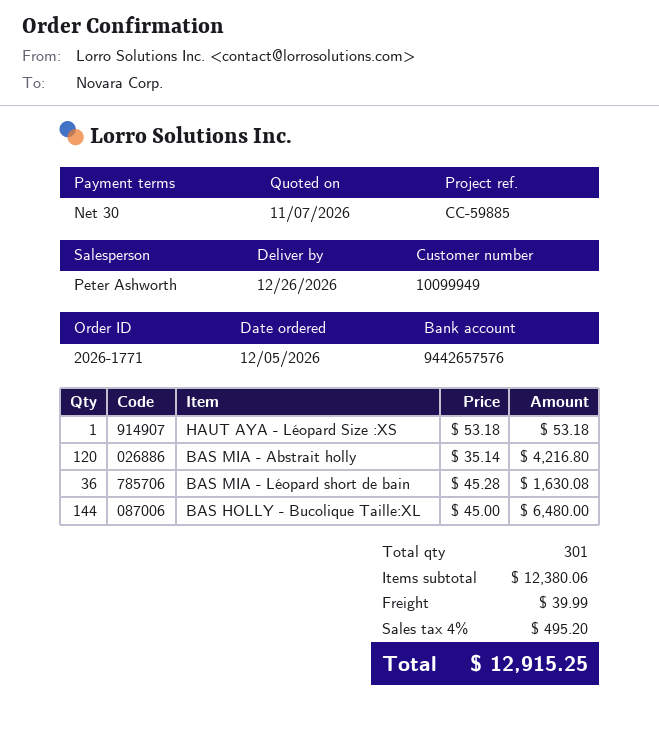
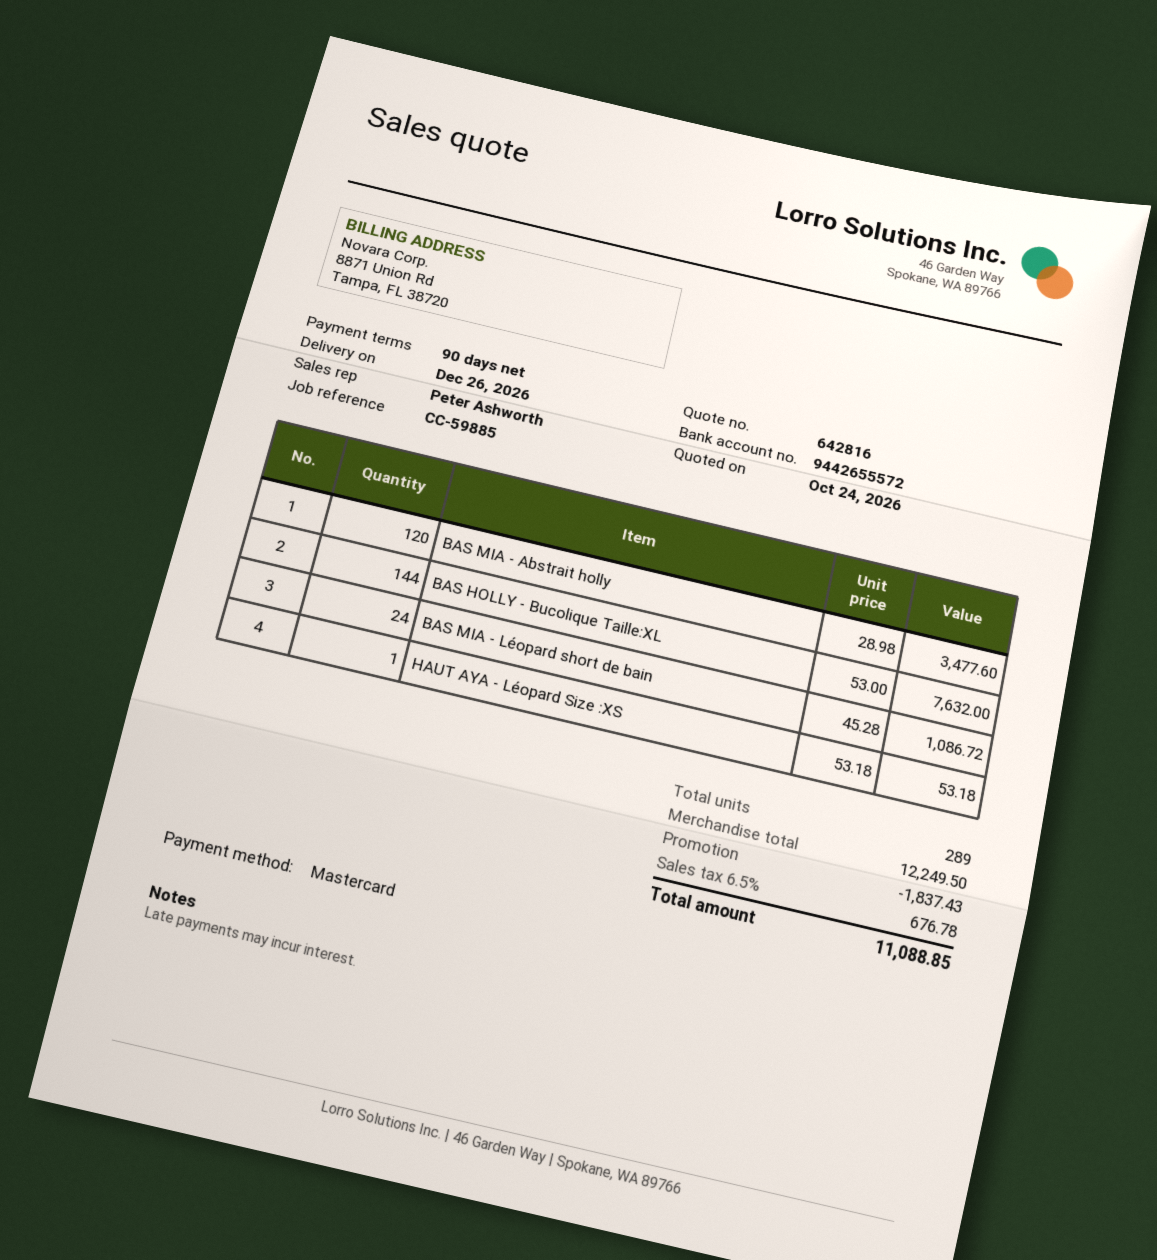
quote date: 2026-11-07 -> 2026-10-24
payment terms: 30 days -> 90 days
bank account: 9442657576 -> 9442655572
BAS MIA - Abstrait holly: 120 x 35.14 = 4216.80 -> 120 x 28.98 = 3477.60
BAS MIA - Léopard short de bain: 36 x 45.28 = 1630.08 -> 24 x 45.28 = 1086.72
BAS HOLLY - Bucolique Taille:XL: 144 x 45.00 = 6480.00 -> 144 x 53.00 = 7632.00
total quantity: 301 -> 289
subtotal: 12380.06 -> 12249.50
discount: none -> 1837.43
shipping: 39.99 -> none
tax: 4% = 495.20 -> 6.5% = 676.78
total: 12915.25 -> 11088.85

